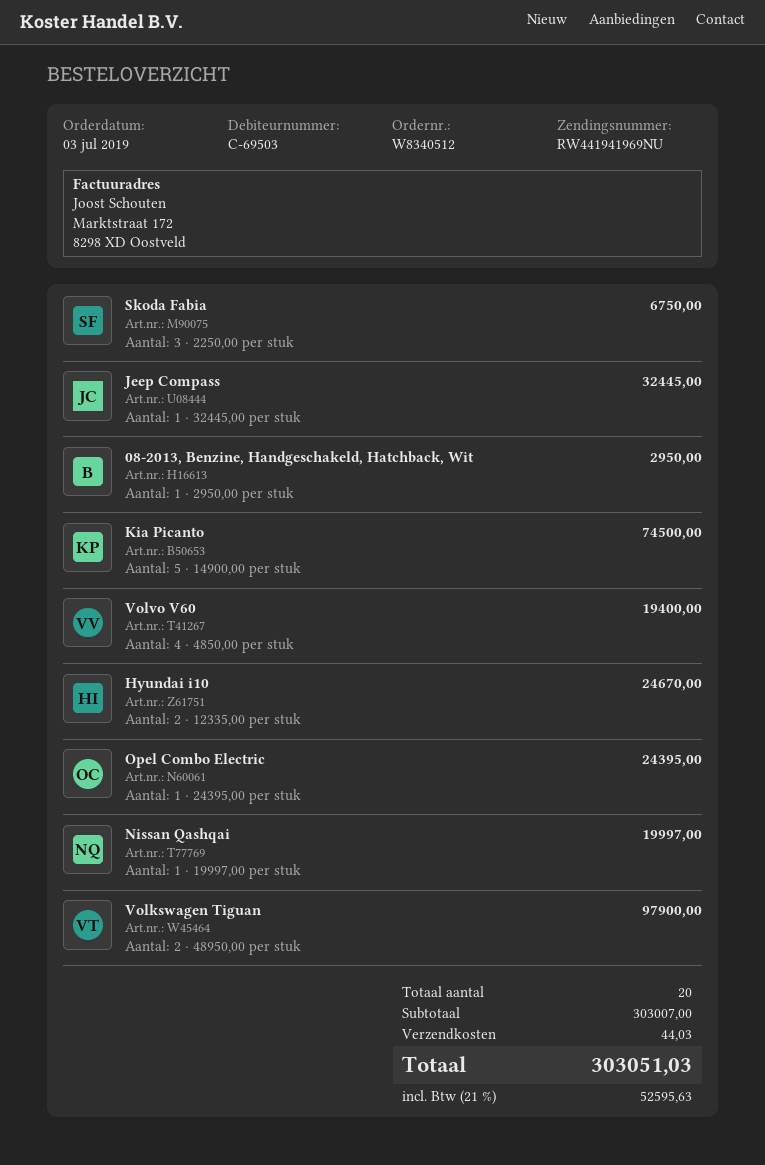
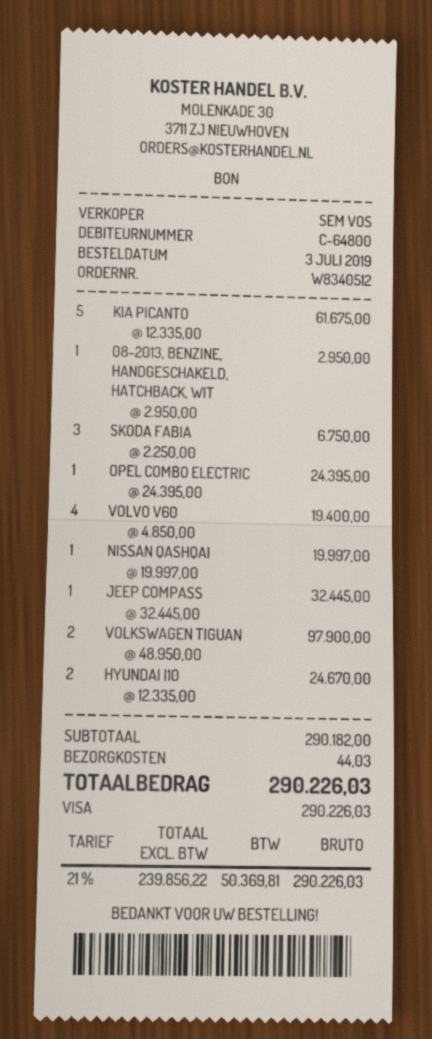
customer number: C-69503 -> C-64800
Kia Picanto: 5 x 14900.00 = 74500.00 -> 5 x 12335.00 = 61675.00
subtotal: 303007.00 -> 290182.00
tax: 21% = 52595.63 -> 21% = 50369.81
total: 303051.03 -> 290226.03

